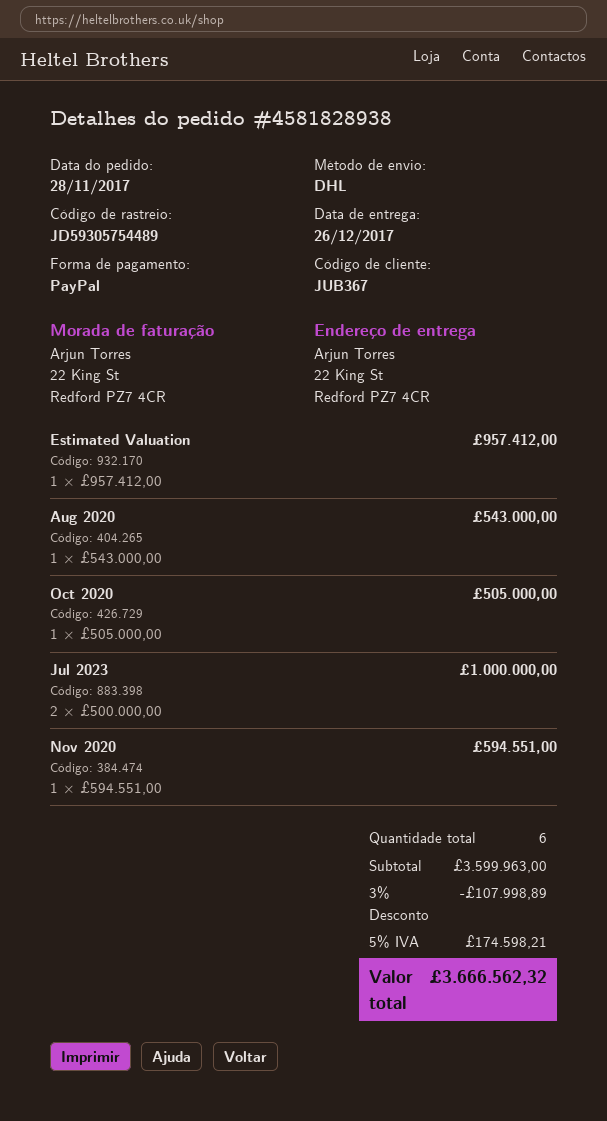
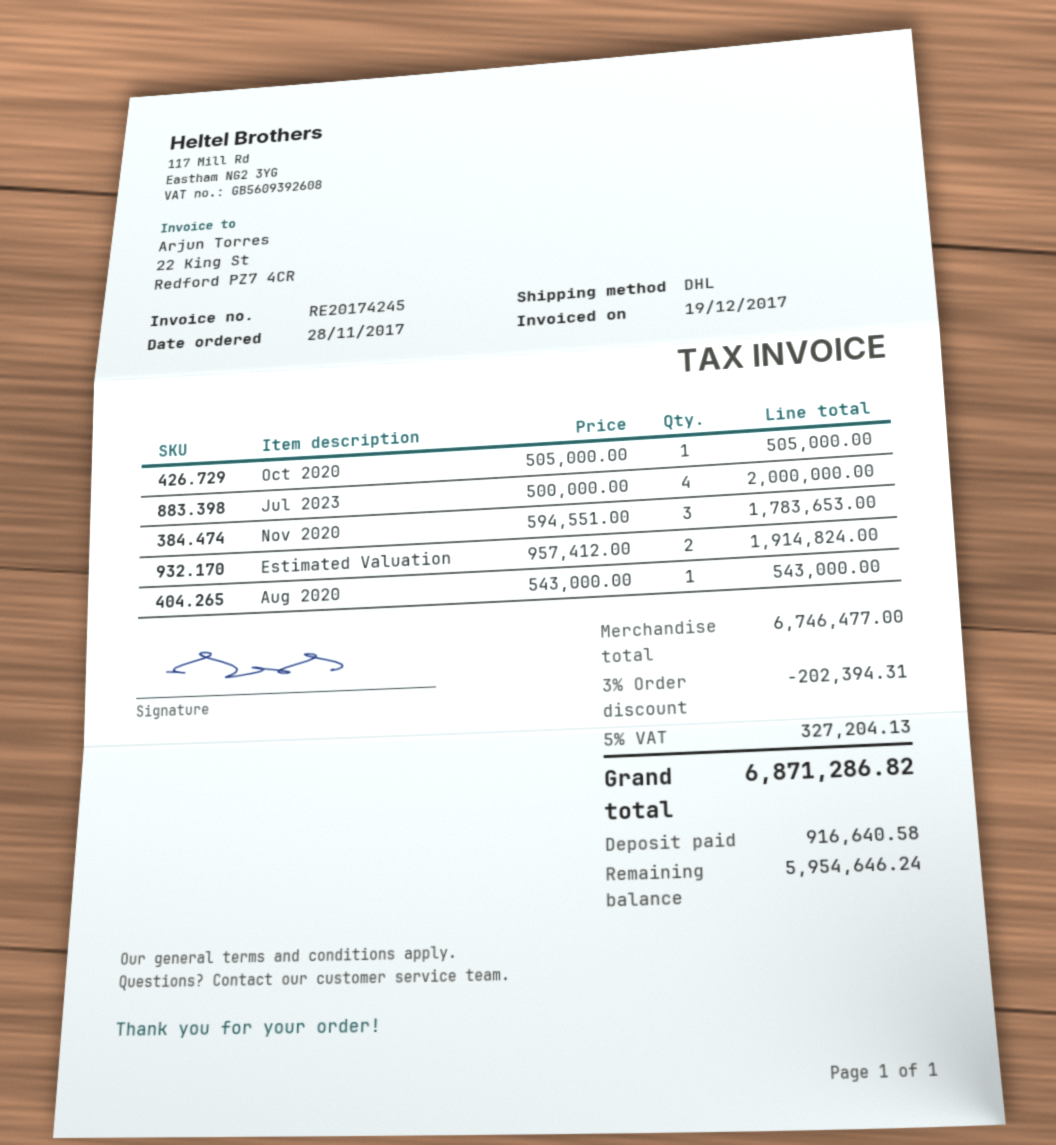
Estimated Valuation: 1 x 957412.00 = 957412.00 -> 2 x 957412.00 = 1914824.00
Jul 2023: 2 x 500000.00 = 1000000.00 -> 4 x 500000.00 = 2000000.00
Nov 2020: 1 x 594551.00 = 594551.00 -> 3 x 594551.00 = 1783653.00
subtotal: 3599963.00 -> 6746477.00
discount: 3% = 107998.89 -> 3% = 202394.31
tax: 5% = 174598.21 -> 5% = 327204.13
total: 3666562.32 -> 6871286.82

